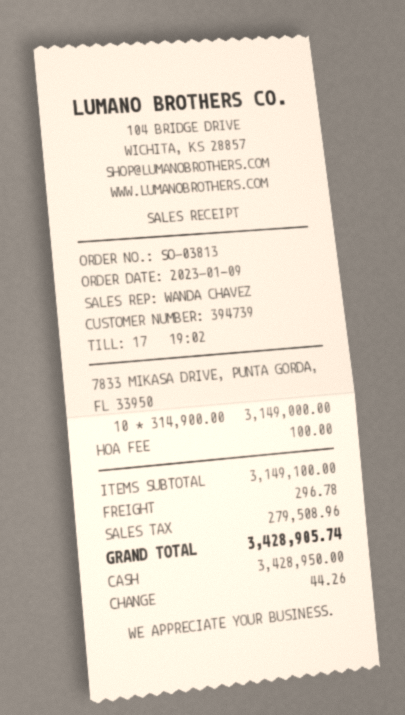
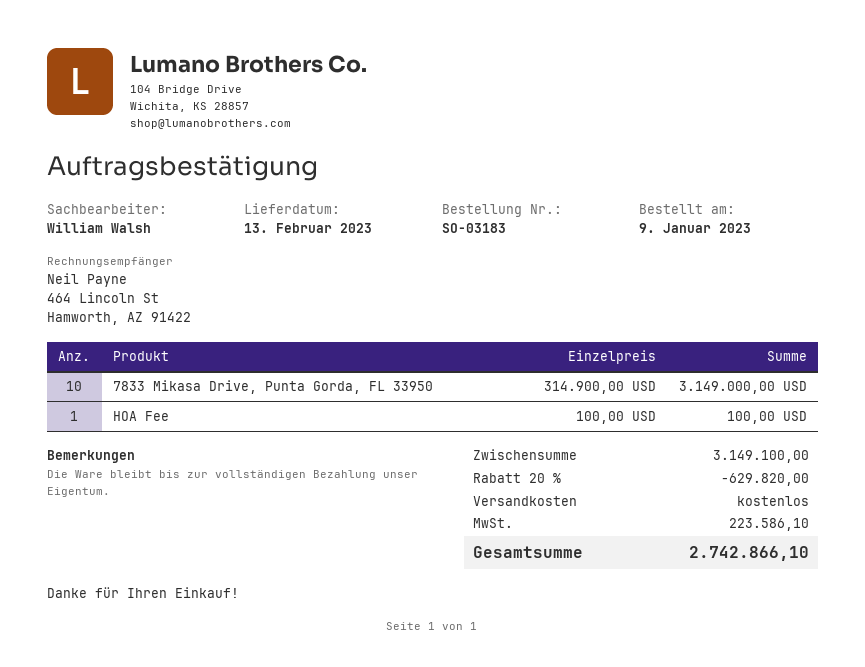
order number: SO-03813 -> SO-03183
sales rep: WANDA CHAVEZ -> William Walsh
discount: none -> 20% = 629820.00
shipping: 296.78 -> 0.00
tax: 279508.96 -> 223586.10
total: 3428905.74 -> 2742866.10

